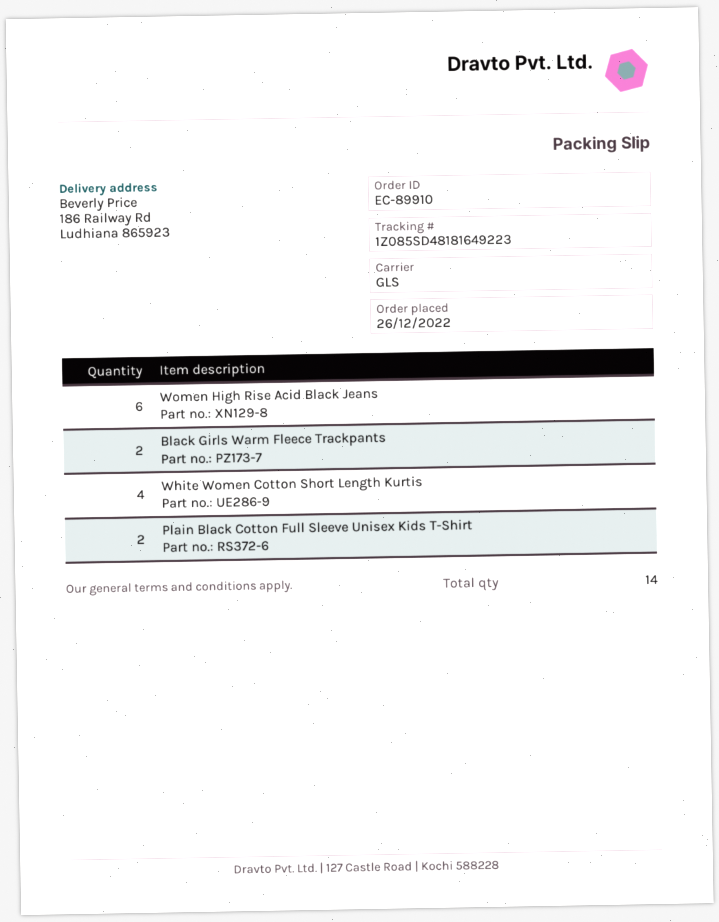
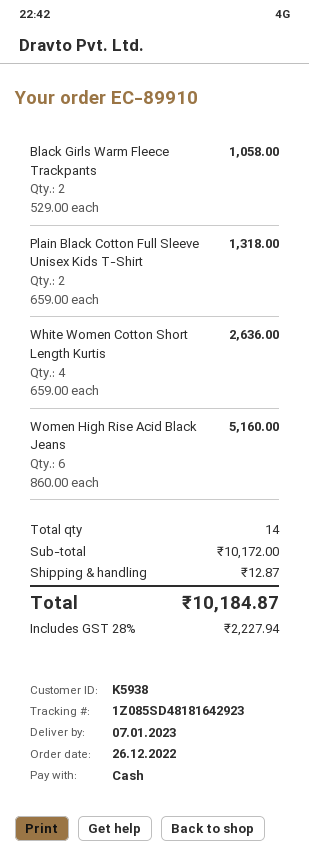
tracking number: 1Z085SD48181649223 -> 1Z085SD48181642923

